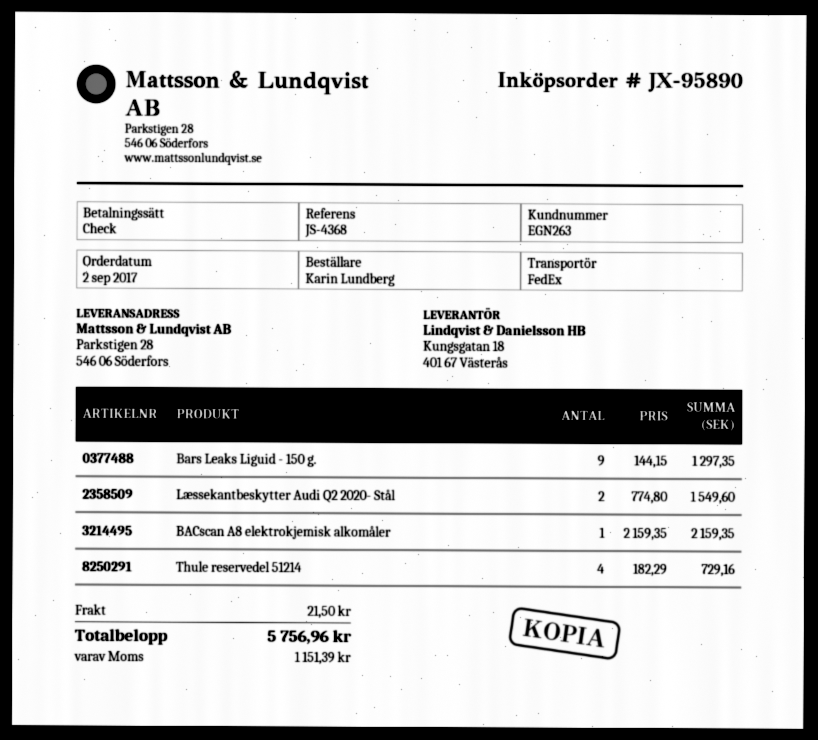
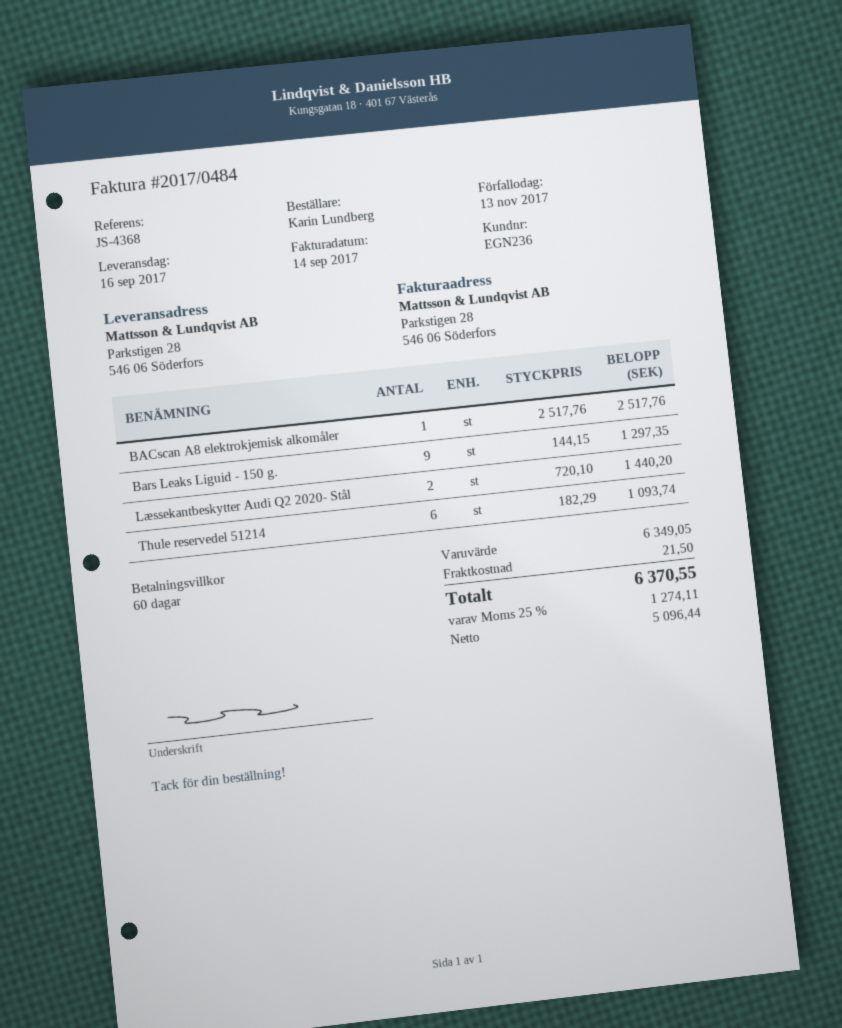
customer number: EGN263 -> EGN236
Læssekantbeskytter Audi Q2 2020- Stål: 2 x 774.80 = 1549.60 -> 2 x 720.10 = 1440.20
BACscan A8 elektrokjemisk alkomåler: 1 x 2159.35 = 2159.35 -> 1 x 2517.76 = 2517.76
Thule reservedel 51214: 4 x 182.29 = 729.16 -> 6 x 182.29 = 1093.74
tax: 1151.39 -> 1274.11
total: 5756.96 -> 6370.55

